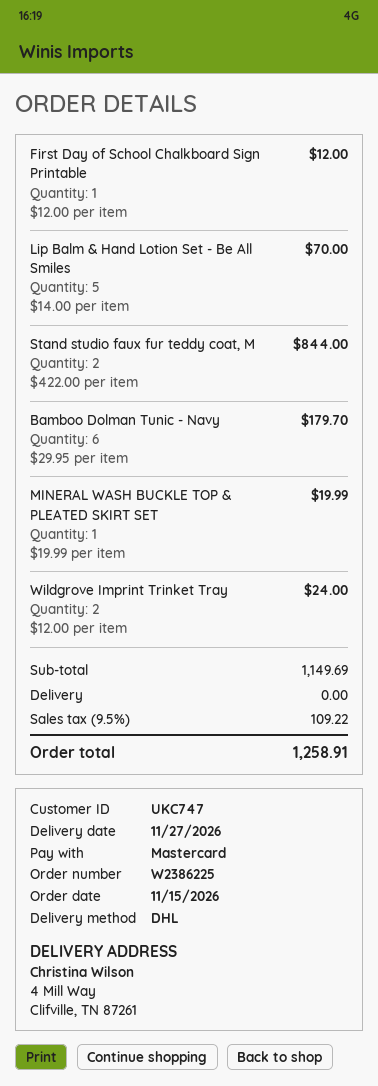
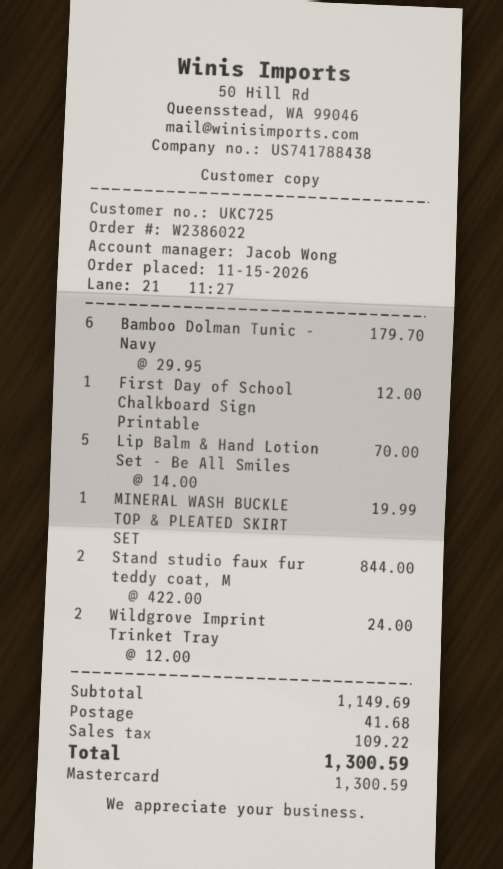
order number: W2386225 -> W2386022
customer number: UKC747 -> UKC725
shipping: 0.00 -> 41.68
total: 1258.91 -> 1300.59

